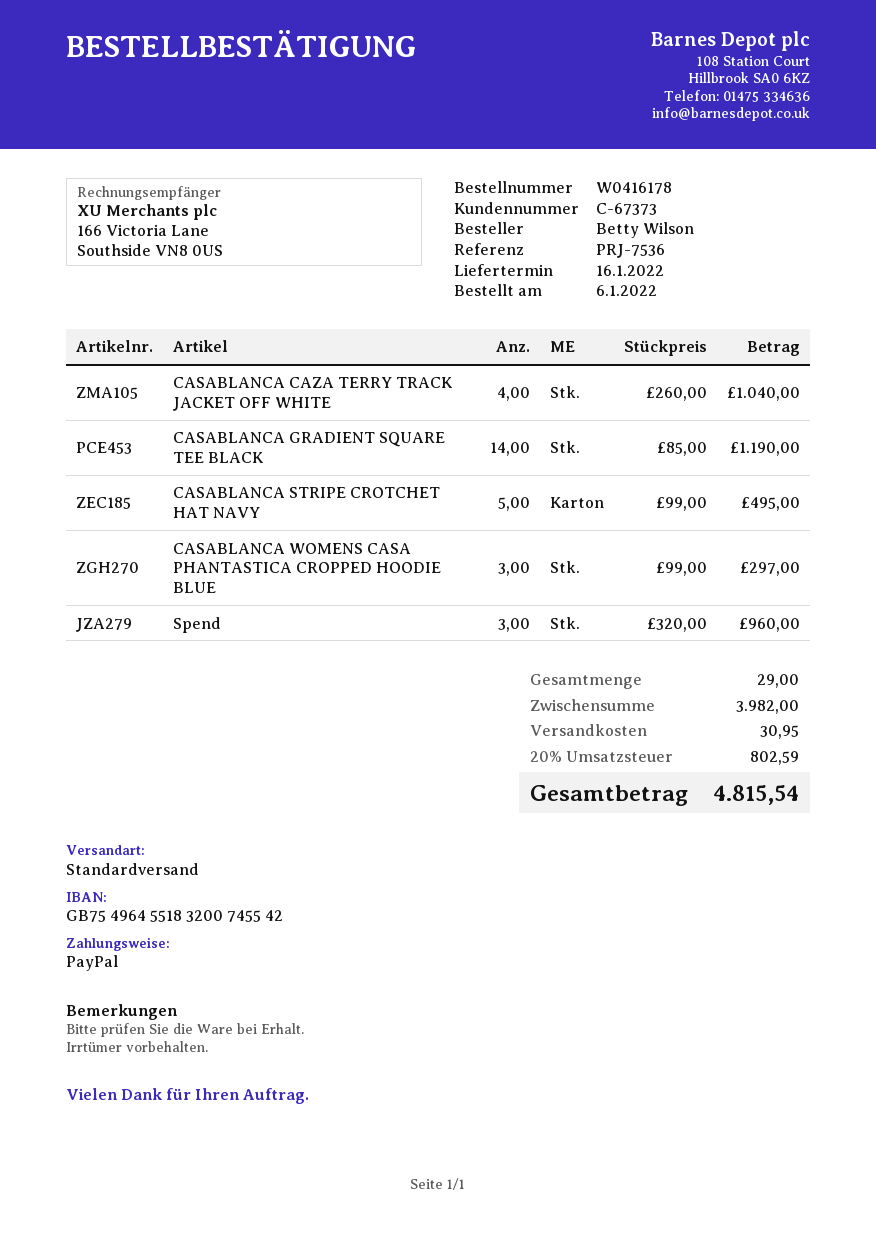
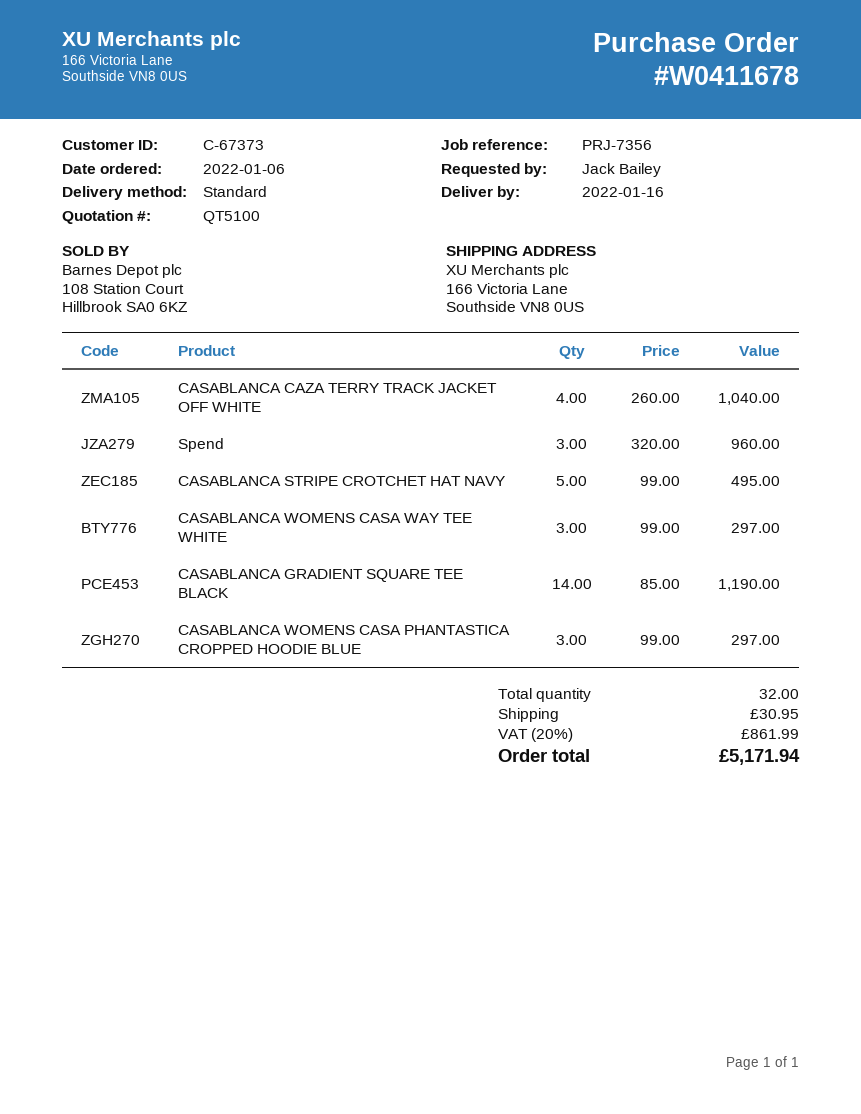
order number: W0416178 -> W0411678
reference: PRJ-7536 -> PRJ-7356
ordered by: Betty Wilson -> Jack Bailey
CASABLANCA WOMENS CASA WAY TEE WHITE: none -> 3 x 99.00 = 297.00
total quantity: 29 -> 32
tax: 20% = 802.59 -> 20% = 861.99
total: 4815.54 -> 5171.94

